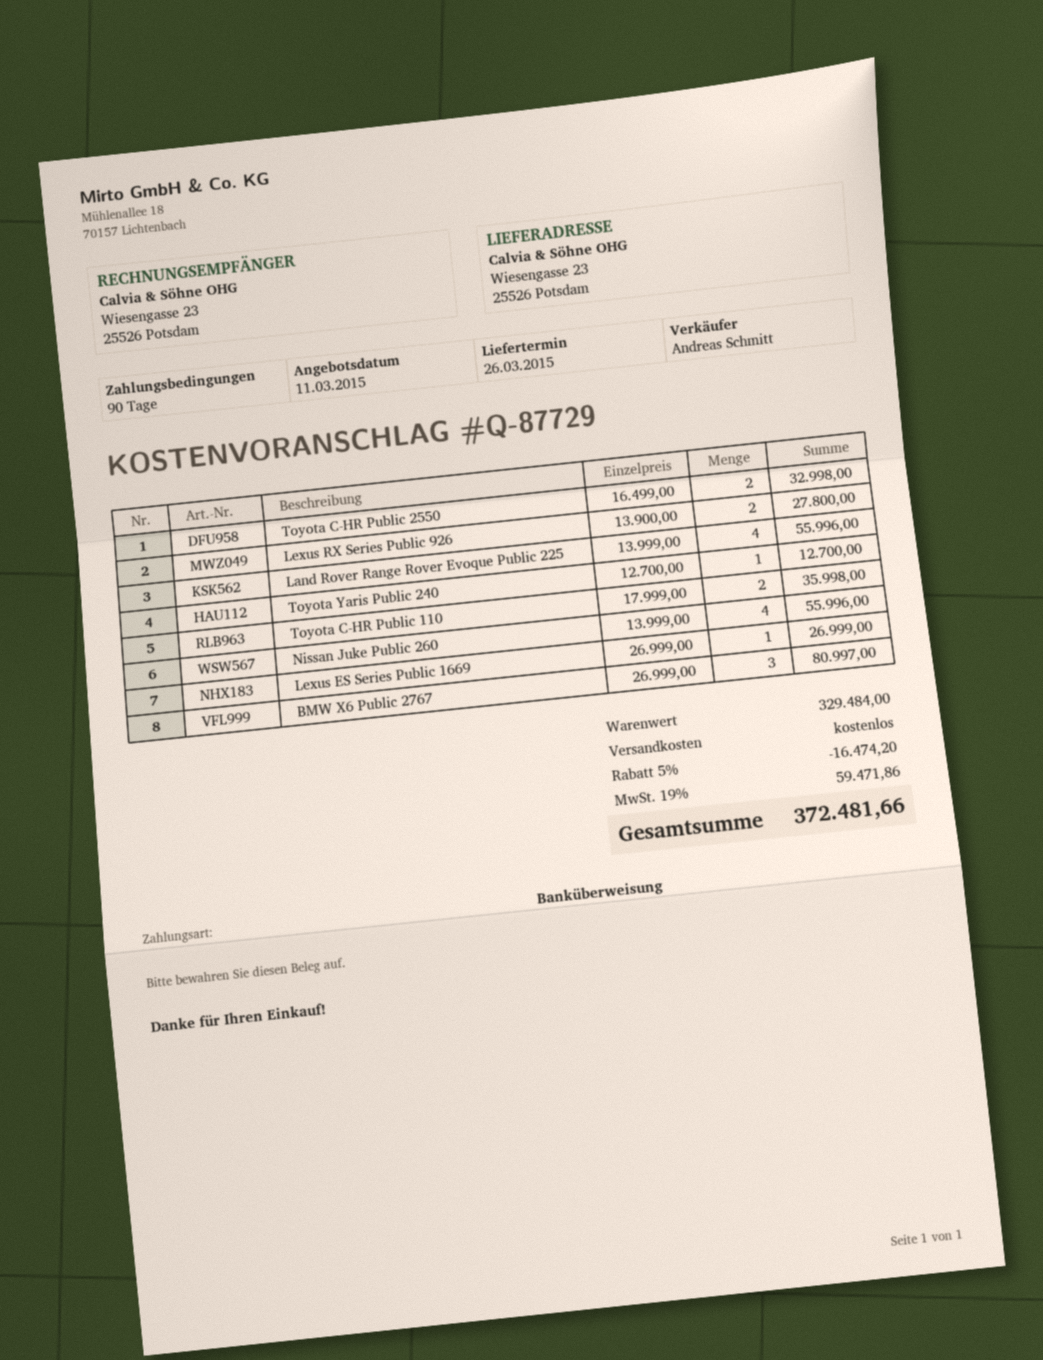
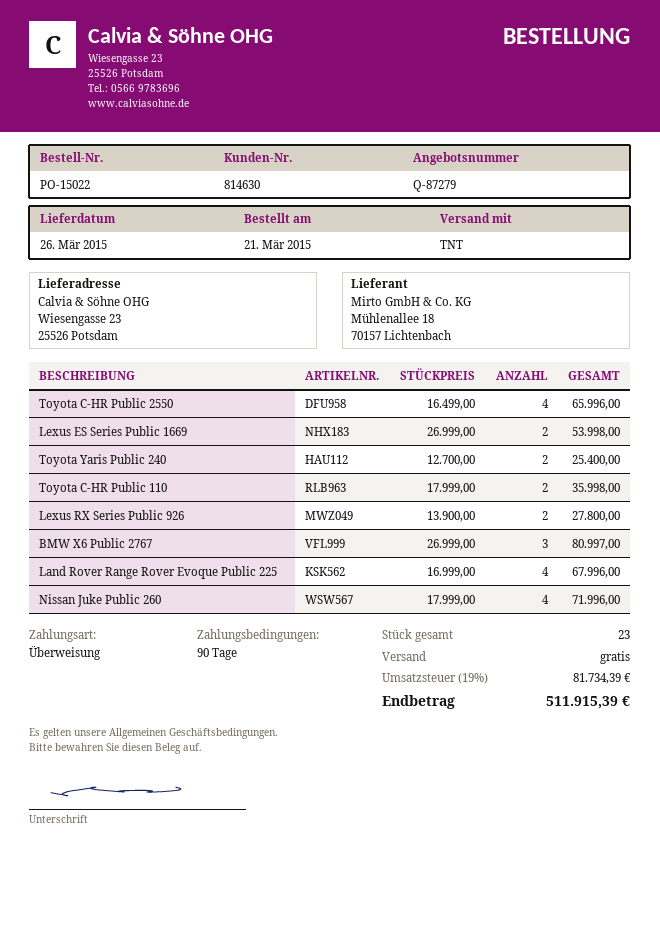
quote number: Q-87729 -> Q-87279
Toyota C-HR Public 2550: 2 x 16499.00 = 32998.00 -> 4 x 16499.00 = 65996.00
Land Rover Range Rover Evoque Public 225: 4 x 13999.00 = 55996.00 -> 4 x 16999.00 = 67996.00
Toyota Yaris Public 240: 1 x 12700.00 = 12700.00 -> 2 x 12700.00 = 25400.00
Nissan Juke Public 260: 4 x 13999.00 = 55996.00 -> 4 x 17999.00 = 71996.00
Lexus ES Series Public 1669: 1 x 26999.00 = 26999.00 -> 2 x 26999.00 = 53998.00
discount: 5% = 16474.20 -> none
tax: 19% = 59471.86 -> 19% = 81734.39
total: 372481.66 -> 511915.39

